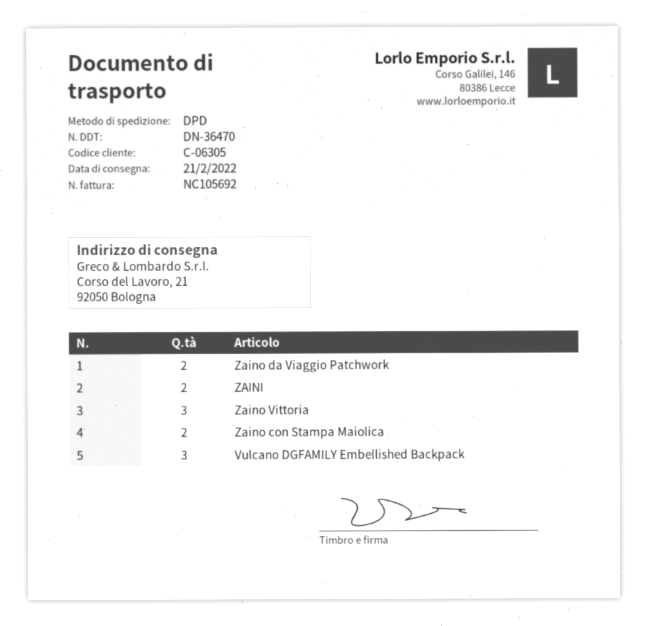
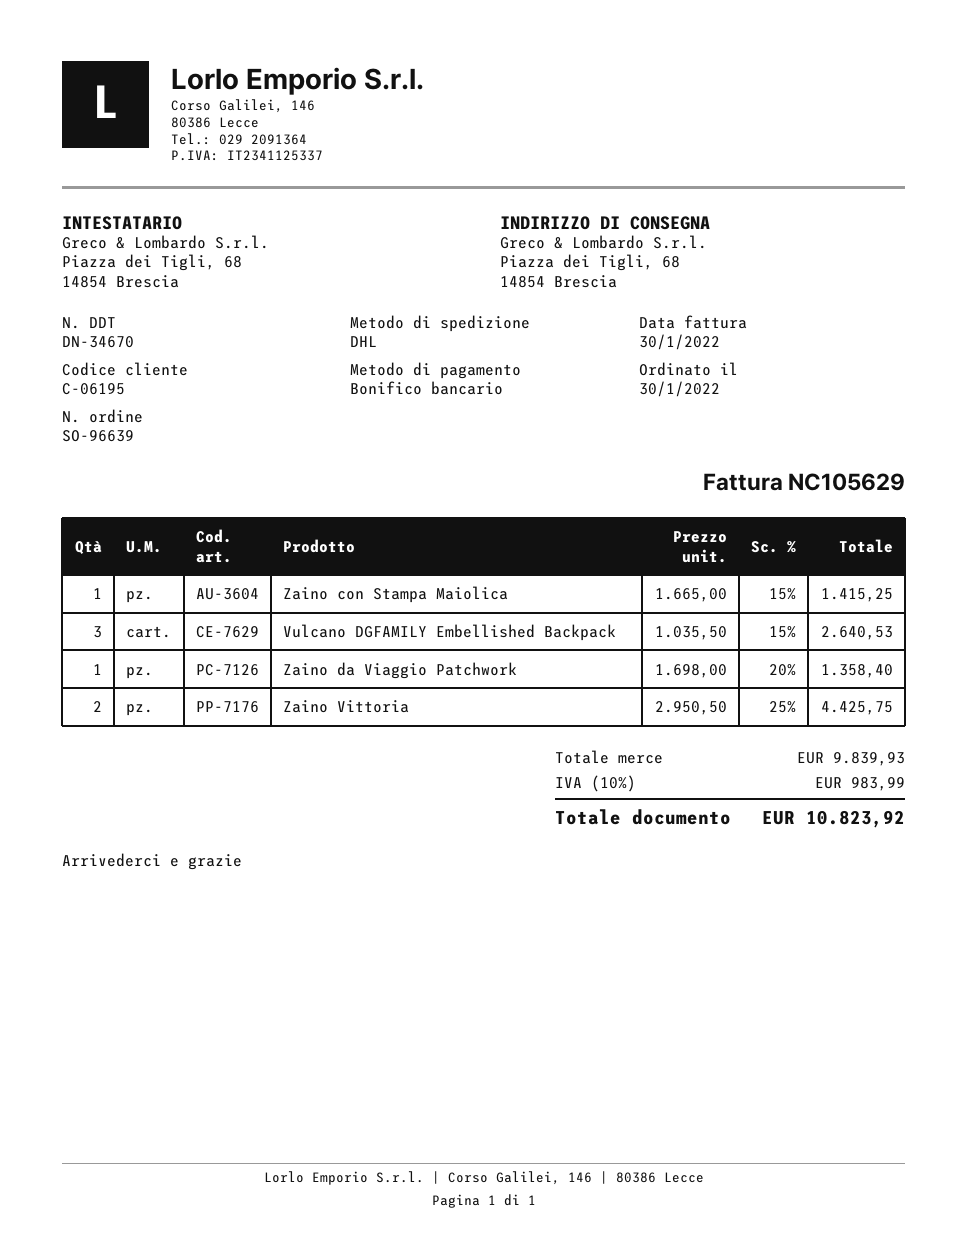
delivery note number: DN-36470 -> DN-34670
invoice number: NC105692 -> NC105629
customer number: C-06305 -> C-06195
shipping method: DPD -> DHL
ship to: Corso del Lavoro, 21, 92050 Bologna -> Piazza dei Tigli, 68, 14854 Brescia
Zaino da Viaggio Patchwork: 2 -> 1
ZAINI: 2 -> none
Zaino Vittoria: 3 -> 2
Zaino con Stampa Maiolica: 2 -> 1

